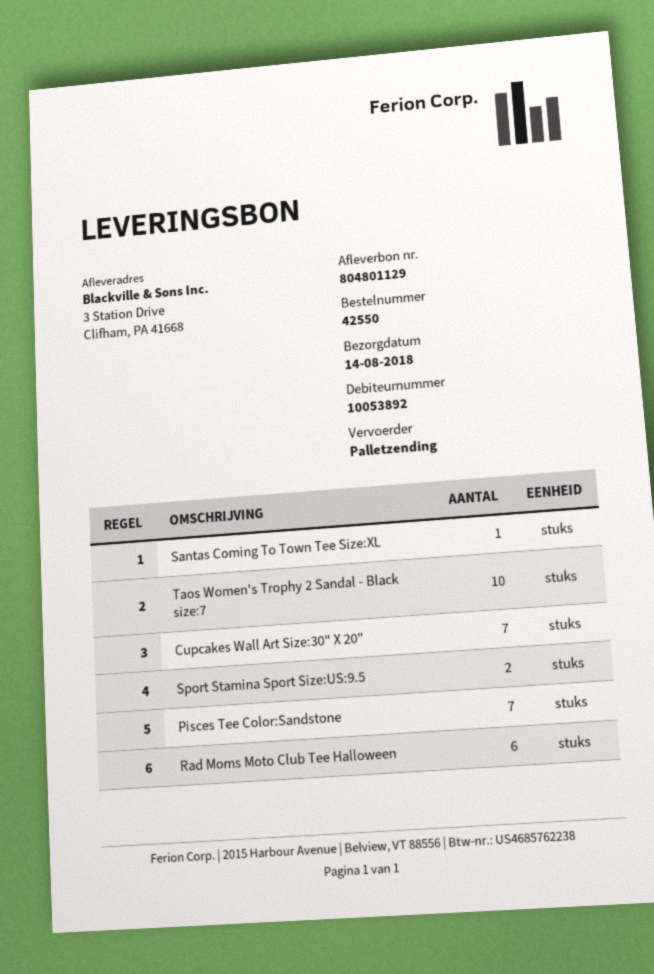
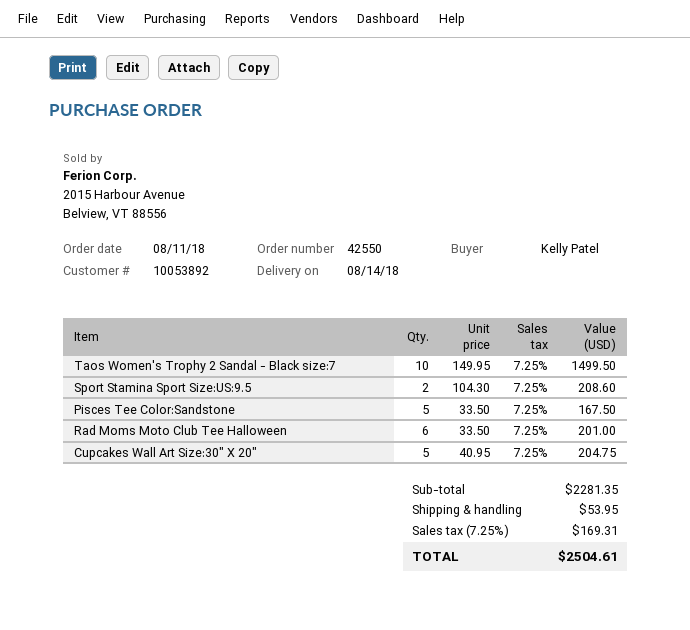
Santas Coming To Town Tee Size:XL: 1 -> none
Cupcakes Wall Art Size:30" X 20": 7 -> 5
Pisces Tee Color:Sandstone: 7 -> 5

